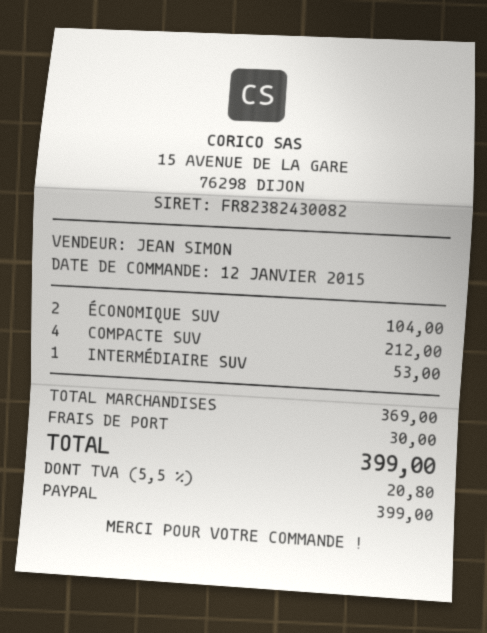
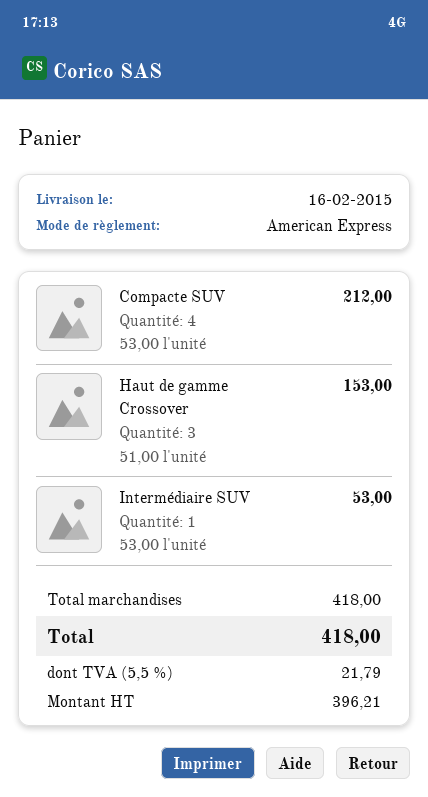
payment method: PayPal -> American Express
ÉCONOMIQUE SUV: 2 for 104.00 -> none
Haut de gamme Crossover: none -> 3 for 153.00
subtotal: 369.00 -> 418.00
shipping: 30.00 -> none
tax: 5.5% = 20.80 -> 5.5% = 21.79
total: 399.00 -> 418.00

